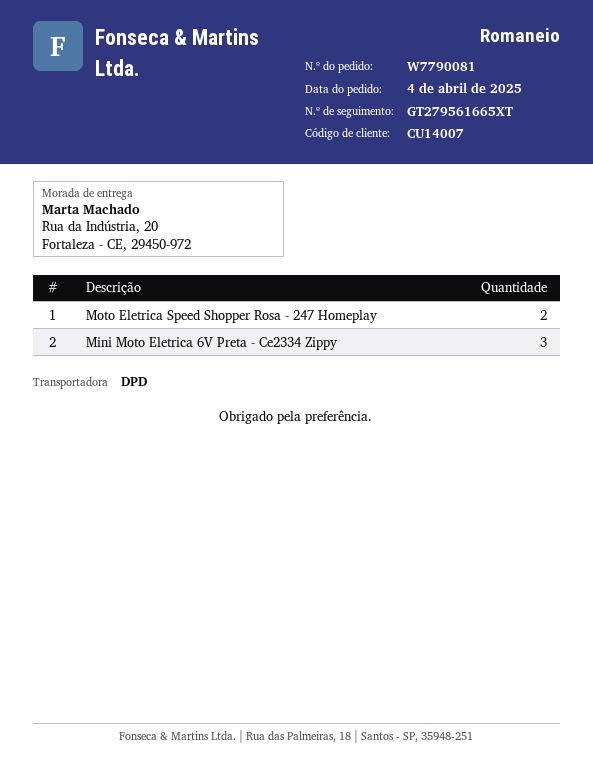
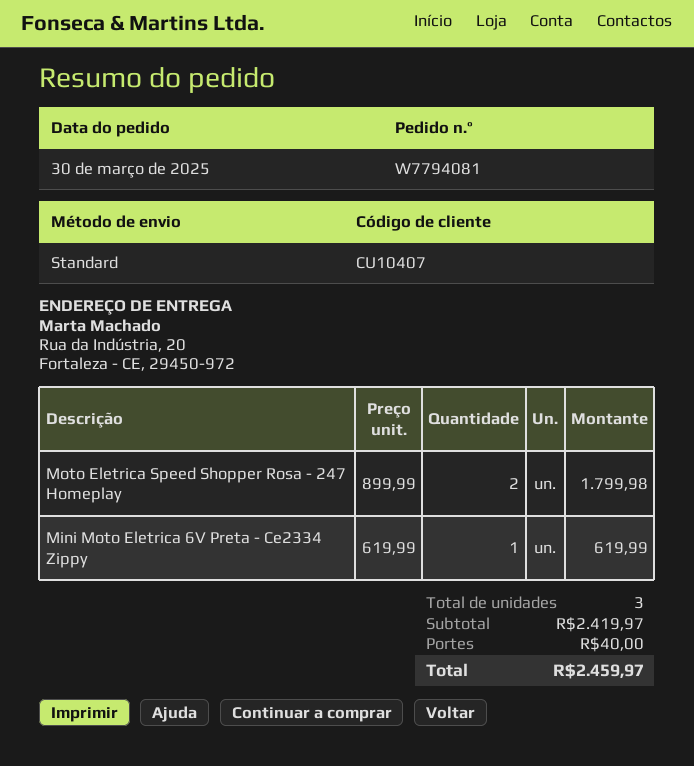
order number: W7790081 -> W7794081
order date: 2025-04-04 -> 2025-03-30
customer number: CU14007 -> CU10407
shipping method: DPD -> standard
Mini Moto Eletrica 6V Preta - Ce2334 Zippy: 3 -> 1

